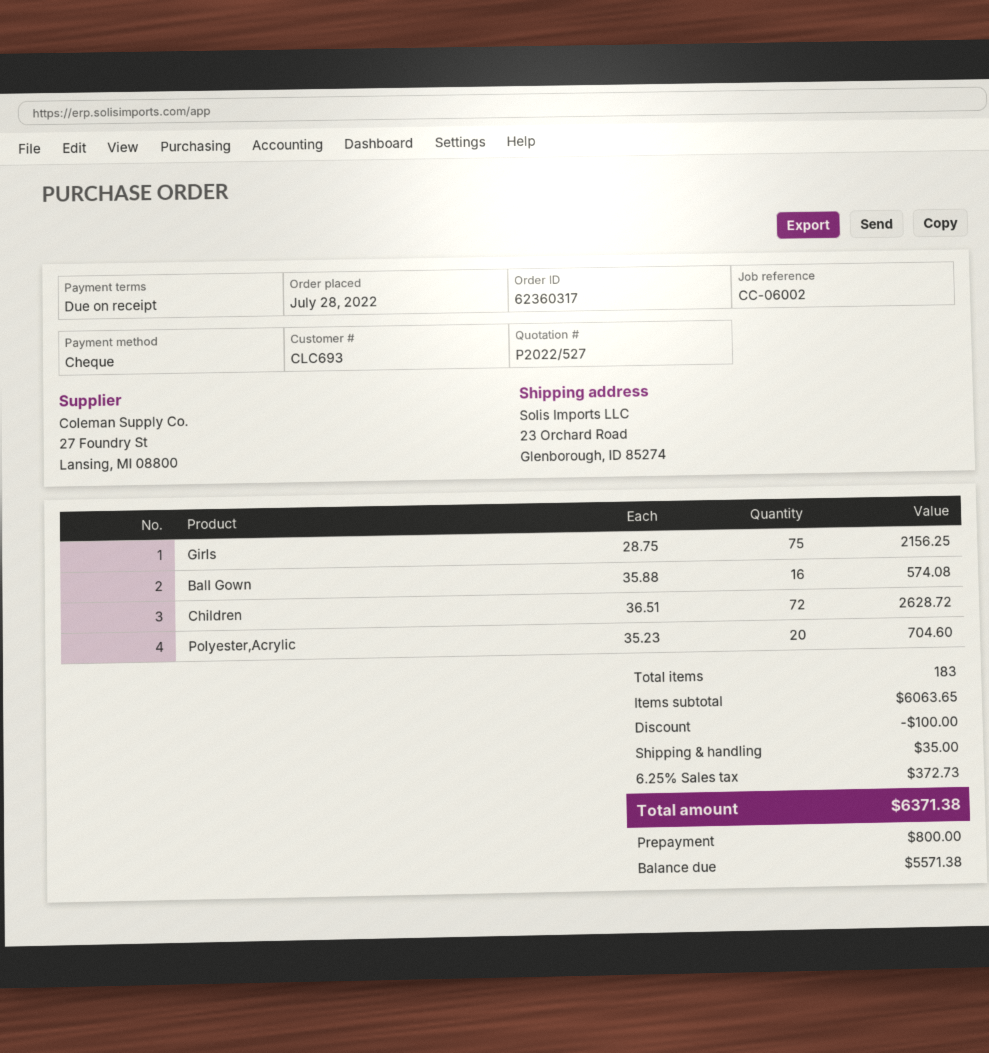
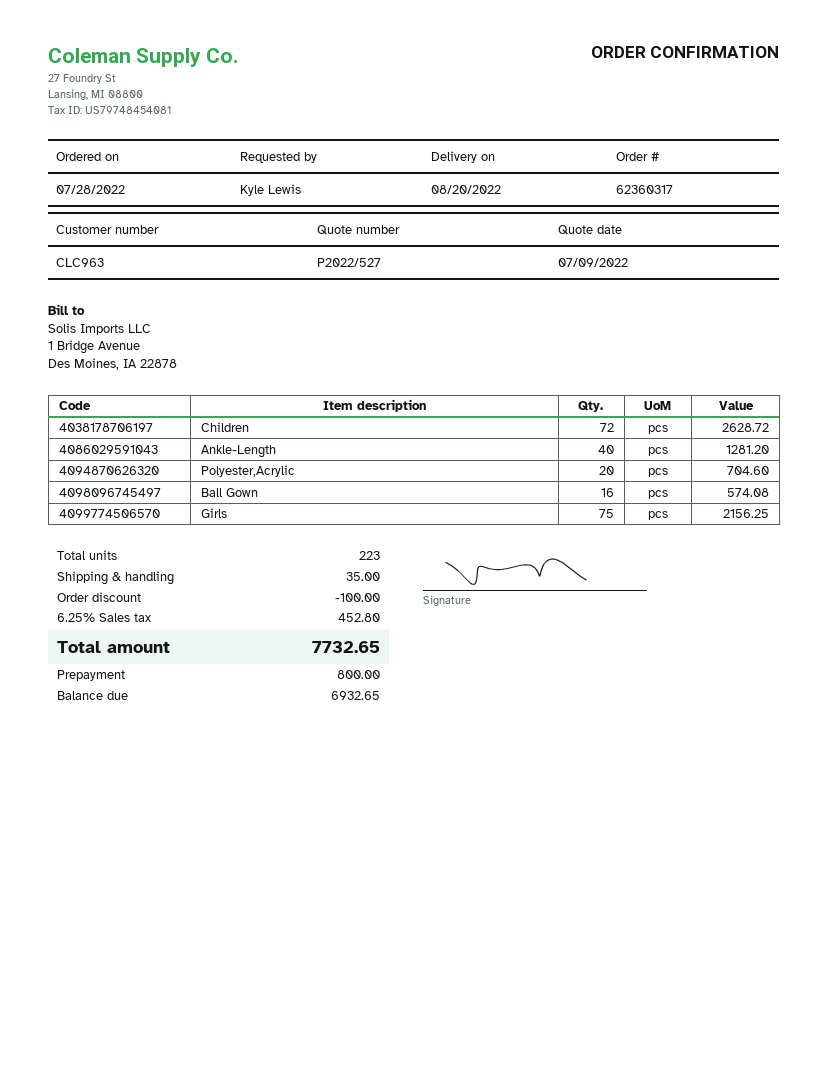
customer number: CLC693 -> CLC963
Ankle-Length: none -> 40 for 1281.20
total quantity: 183 -> 223
tax: 6.25% = 372.73 -> 6.25% = 452.80
total: 6371.38 -> 7732.65
balance: 5571.38 -> 6932.65

